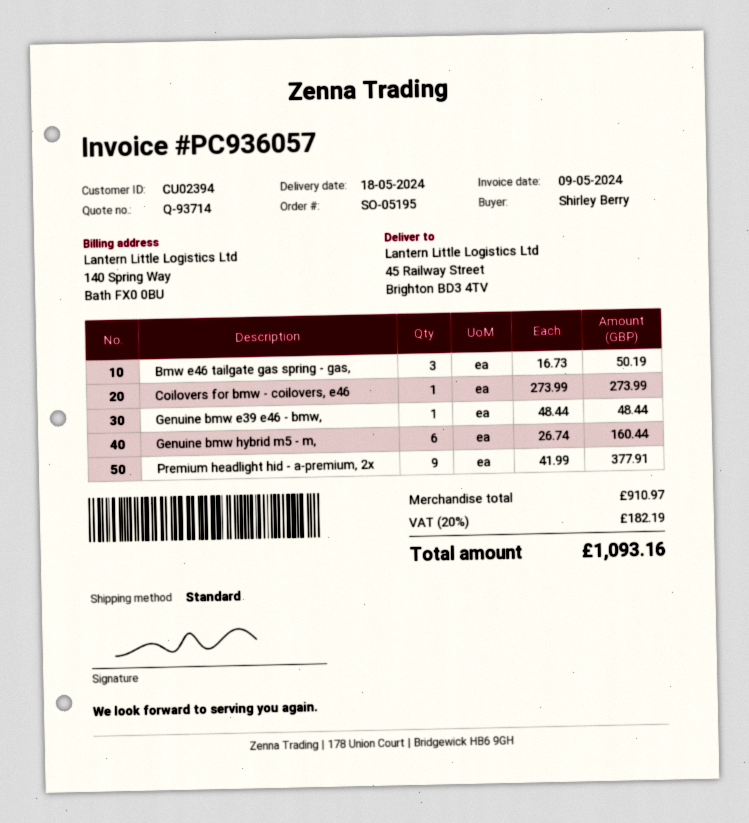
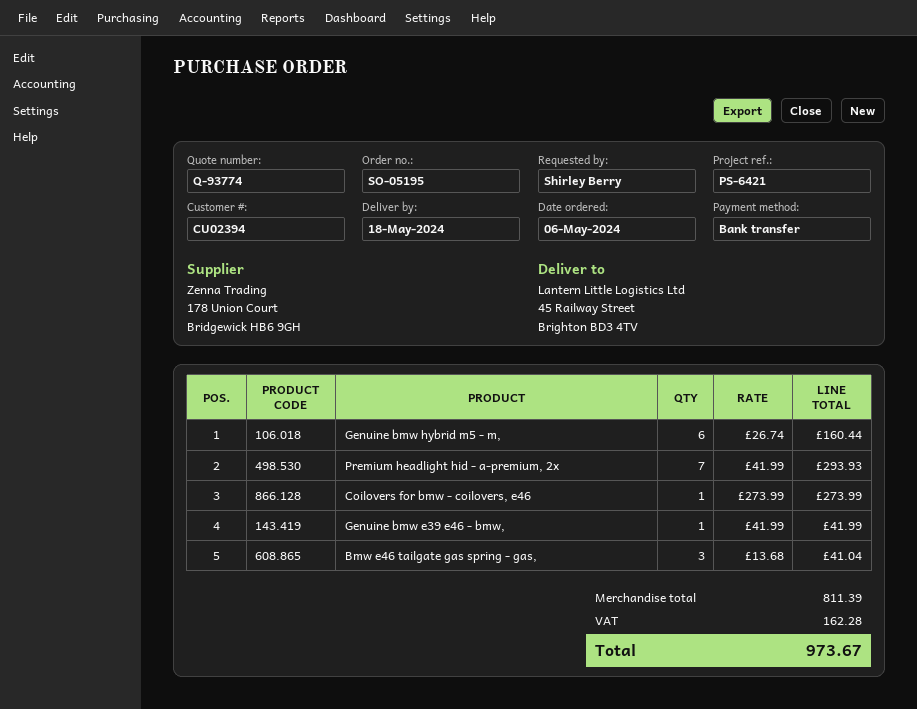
quote number: Q-93714 -> Q-93774
Bmw e46 tailgate gas spring - gas,: 3 x 16.73 = 50.19 -> 3 x 13.68 = 41.04
Genuine bmw e39 e46 - bmw,: 1 x 48.44 = 48.44 -> 1 x 41.99 = 41.99
Premium headlight hid - a-premium, 2x: 9 x 41.99 = 377.91 -> 7 x 41.99 = 293.93
subtotal: 910.97 -> 811.39
tax: 182.19 -> 162.28
total: 1093.16 -> 973.67

